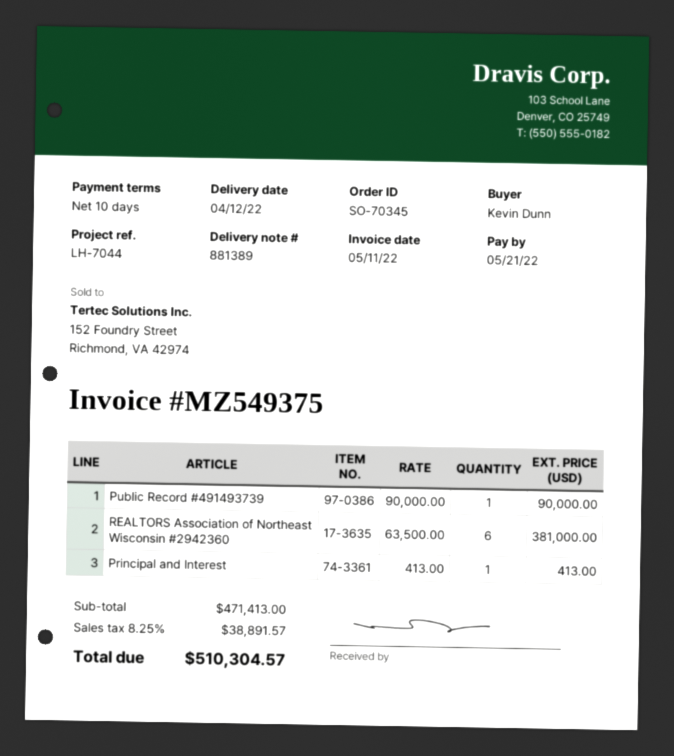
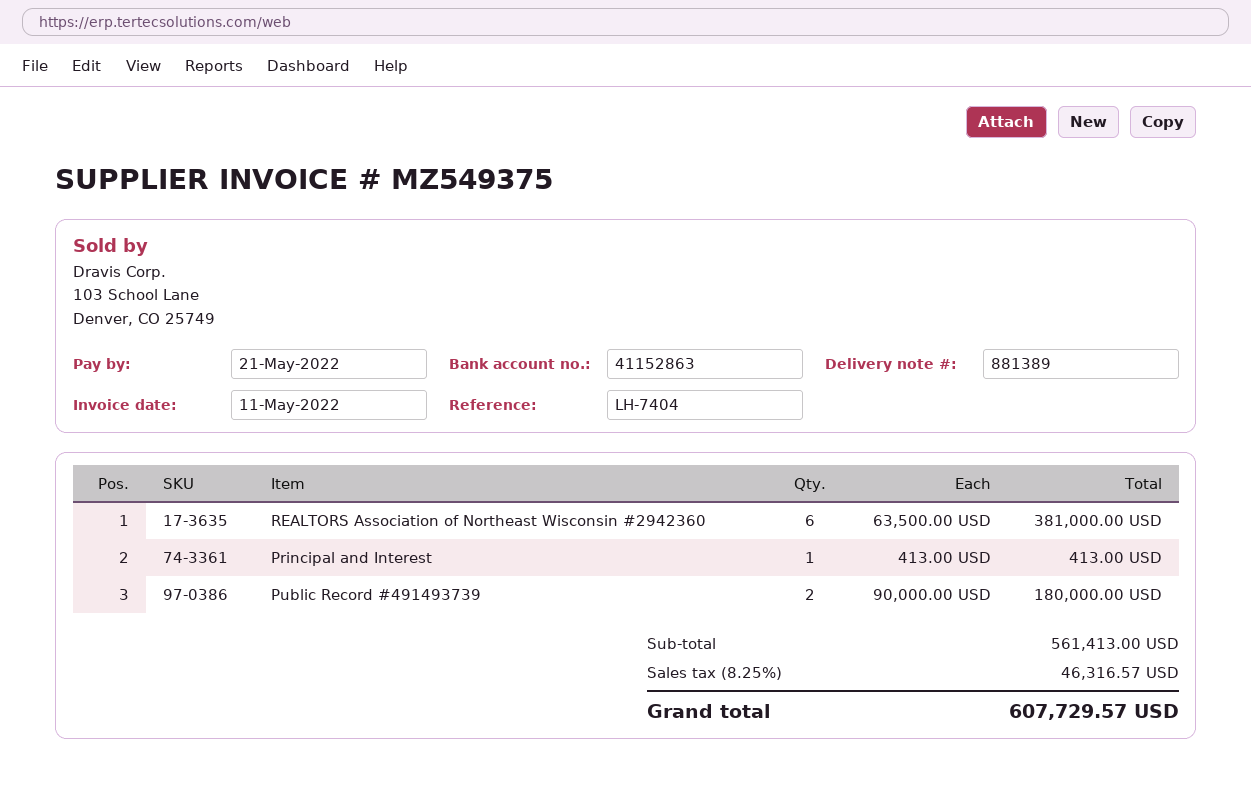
reference: LH-7044 -> LH-7404
Public Record #491493739: 1 x 90000.00 = 90000.00 -> 2 x 90000.00 = 180000.00
subtotal: 471413.00 -> 561413.00
tax: 8.25% = 38891.57 -> 8.25% = 46316.57
total: 510304.57 -> 607729.57

